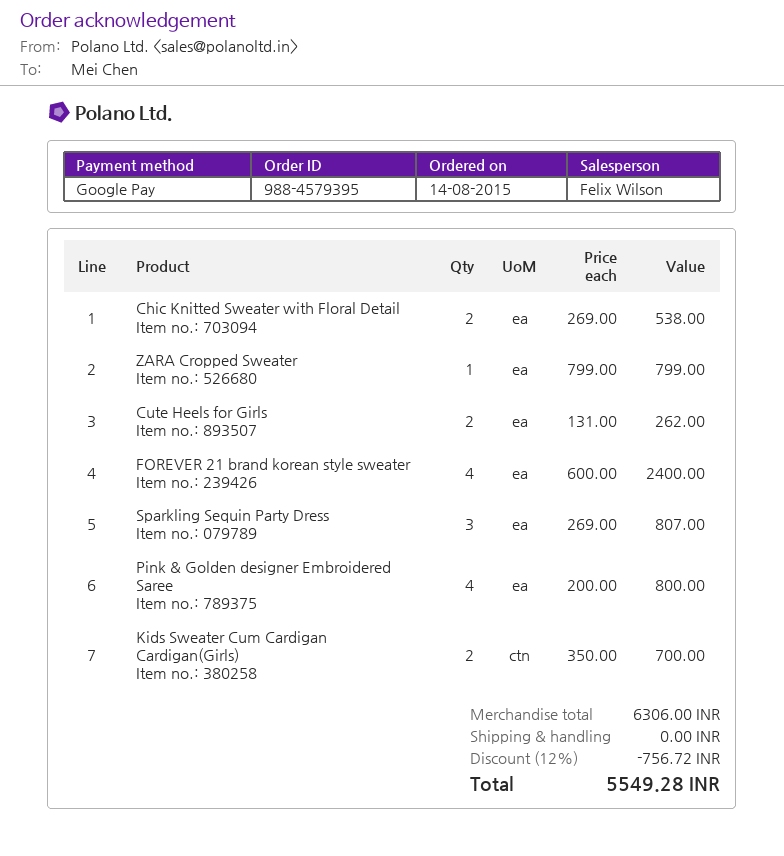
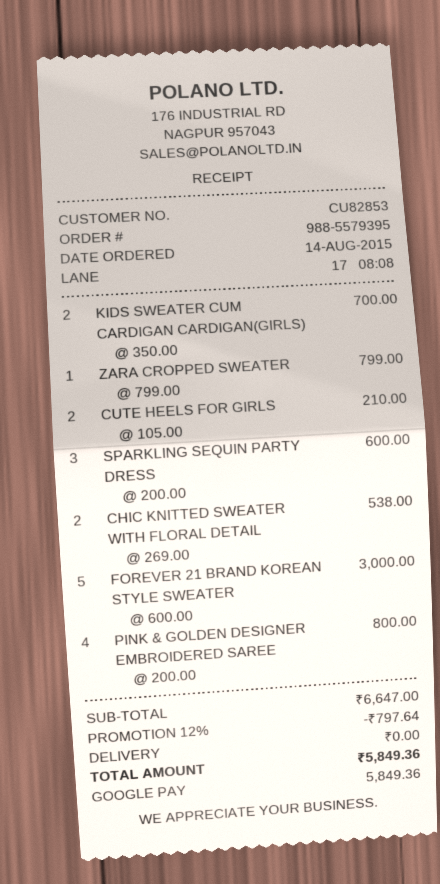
order number: 988-4579395 -> 988-5579395
Cute Heels for Girls: 2 x 131.00 = 262.00 -> 2 x 105.00 = 210.00
FOREVER 21 brand korean style sweater: 4 x 600.00 = 2400.00 -> 5 x 600.00 = 3000.00
Sparkling Sequin Party Dress: 3 x 269.00 = 807.00 -> 3 x 200.00 = 600.00
subtotal: 6306.00 -> 6647.00
discount: 12% = 756.72 -> 12% = 797.64
total: 5549.28 -> 5849.36

